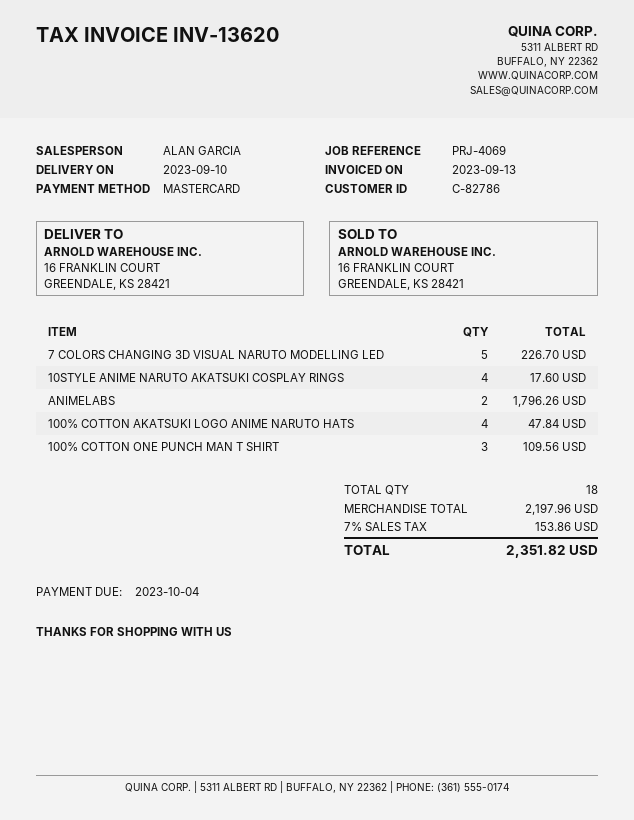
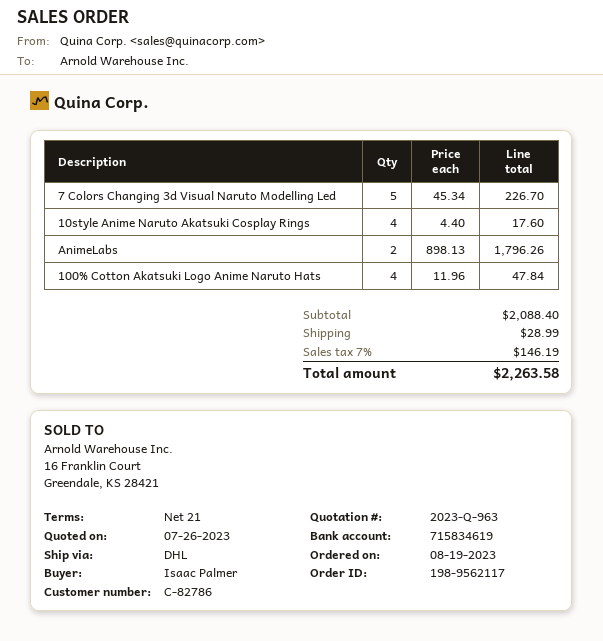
100% COTTON ONE PUNCH MAN T SHIRT: 3 for 109.56 -> none
subtotal: 2197.96 -> 2088.40
shipping: none -> 28.99
tax: 7% = 153.86 -> 7% = 146.19
total: 2351.82 -> 2263.58

